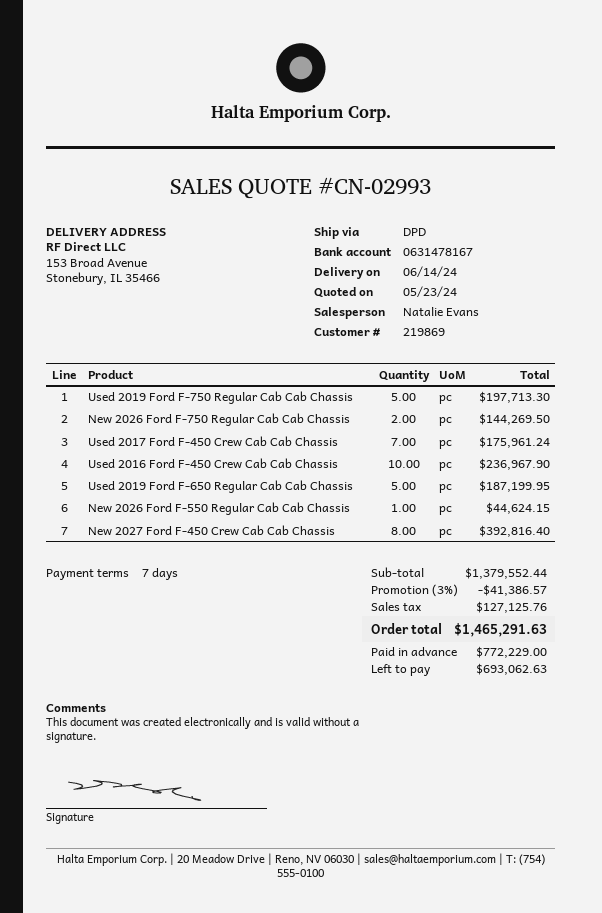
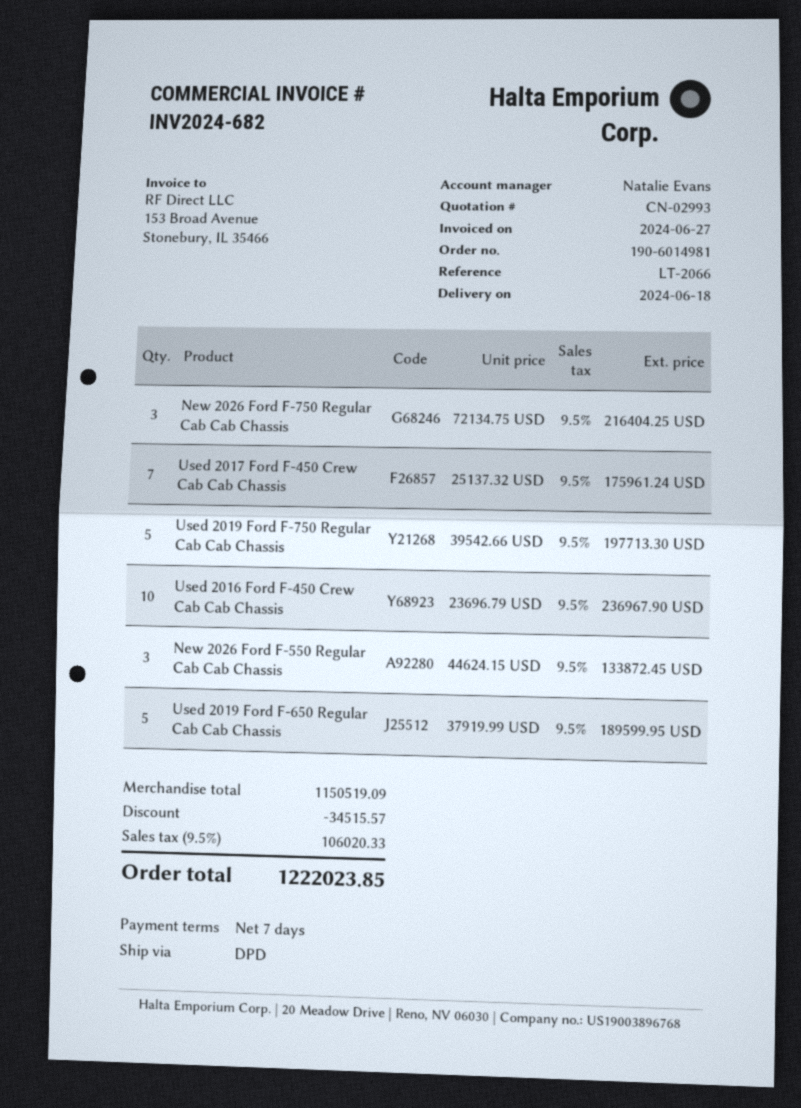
delivery date: 2024-06-14 -> 2024-06-18
New 2026 Ford F-750 Regular Cab Cab Chassis: 2 for 144269.50 -> 3 for 216404.25
Used 2019 Ford F-650 Regular Cab Cab Chassis: 5 for 187199.95 -> 5 for 189599.95
New 2026 Ford F-550 Regular Cab Cab Chassis: 1 for 44624.15 -> 3 for 133872.45
New 2027 Ford F-450 Crew Cab Cab Chassis: 8 for 392816.40 -> none
subtotal: 1379552.44 -> 1150519.09
discount: 41386.57 -> 34515.57
tax: 127125.76 -> 106020.33
total: 1465291.63 -> 1222023.85

